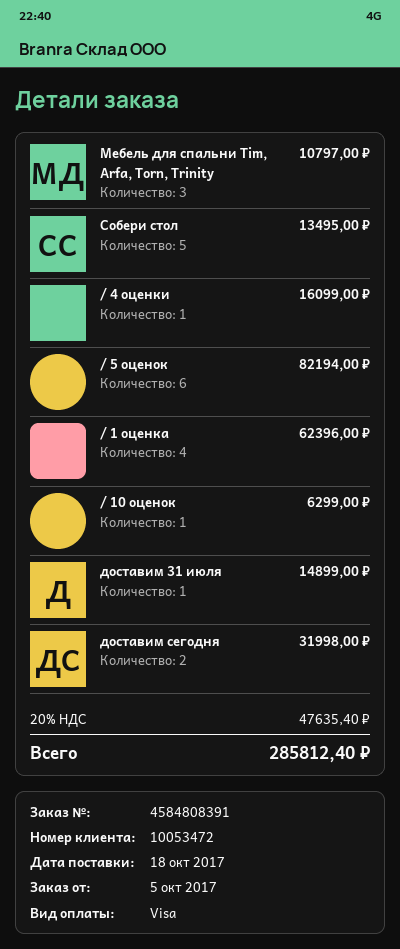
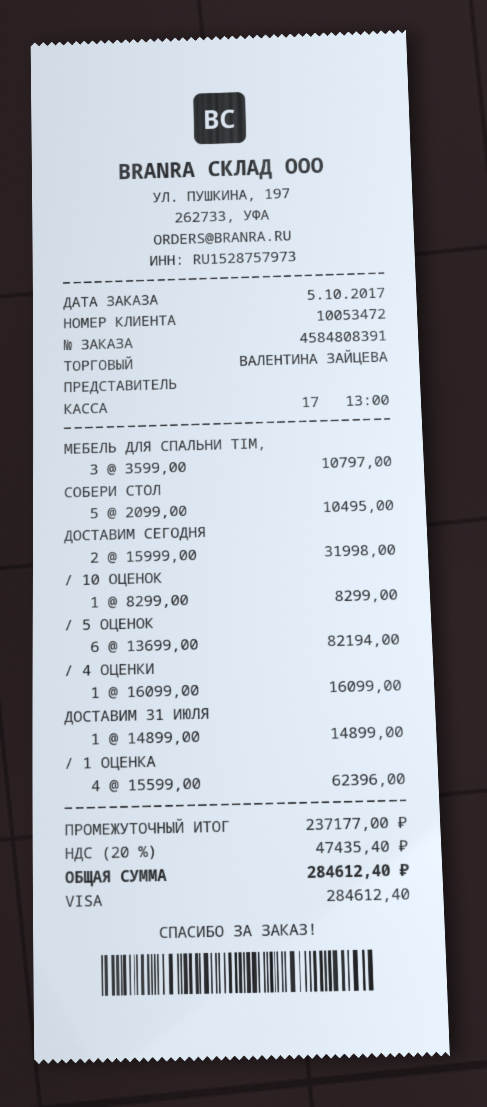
Собери стол: 5 for 13495.00 -> 5 for 10495.00
/ 10 оценок: 1 for 6299.00 -> 1 for 8299.00
tax: 20% = 47635.40 -> 20% = 47435.40
total: 285812.40 -> 284612.40

